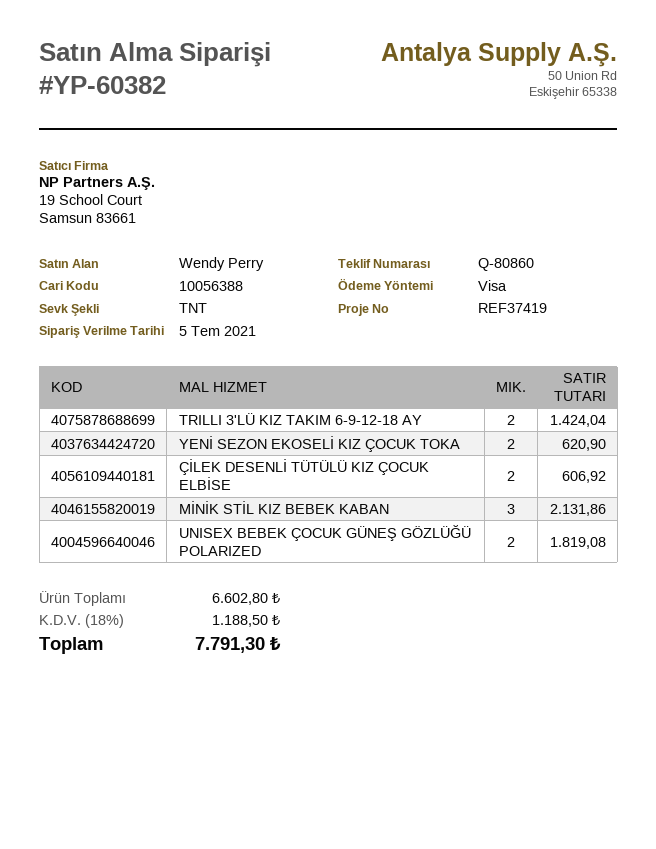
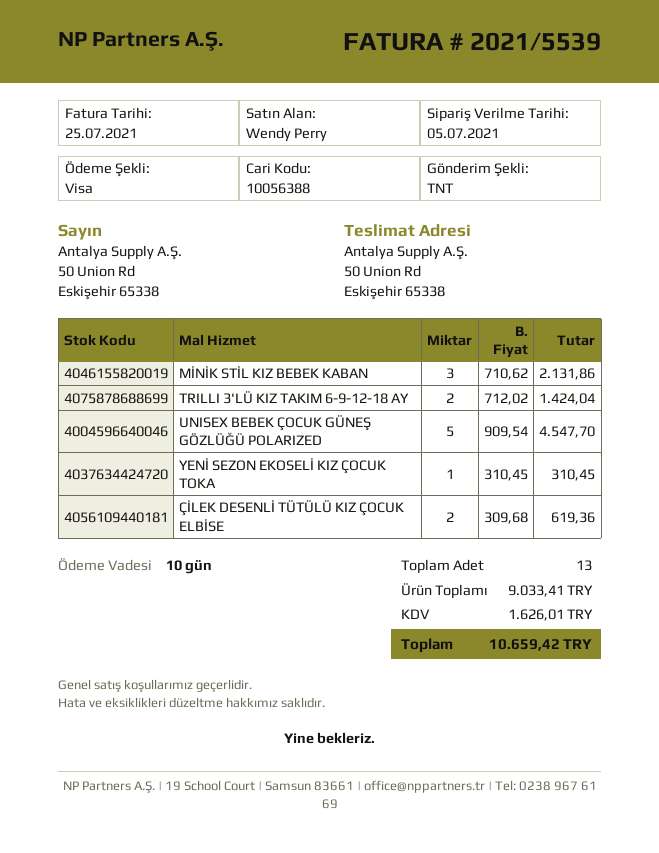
YENİ SEZON EKOSELİ KIZ ÇOCUK TOKA: 2 for 620.90 -> 1 for 310.45
ÇİLEK DESENLİ TÜTÜLÜ KIZ ÇOCUK ELBİSE: 2 for 606.92 -> 2 for 619.36
UNISEX BEBEK ÇOCUK GÜNEŞ GÖZLÜĞÜ POLARIZED: 2 for 1819.08 -> 5 for 4547.70
subtotal: 6602.80 -> 9033.41
tax: 1188.50 -> 1626.01
total: 7791.30 -> 10659.42

